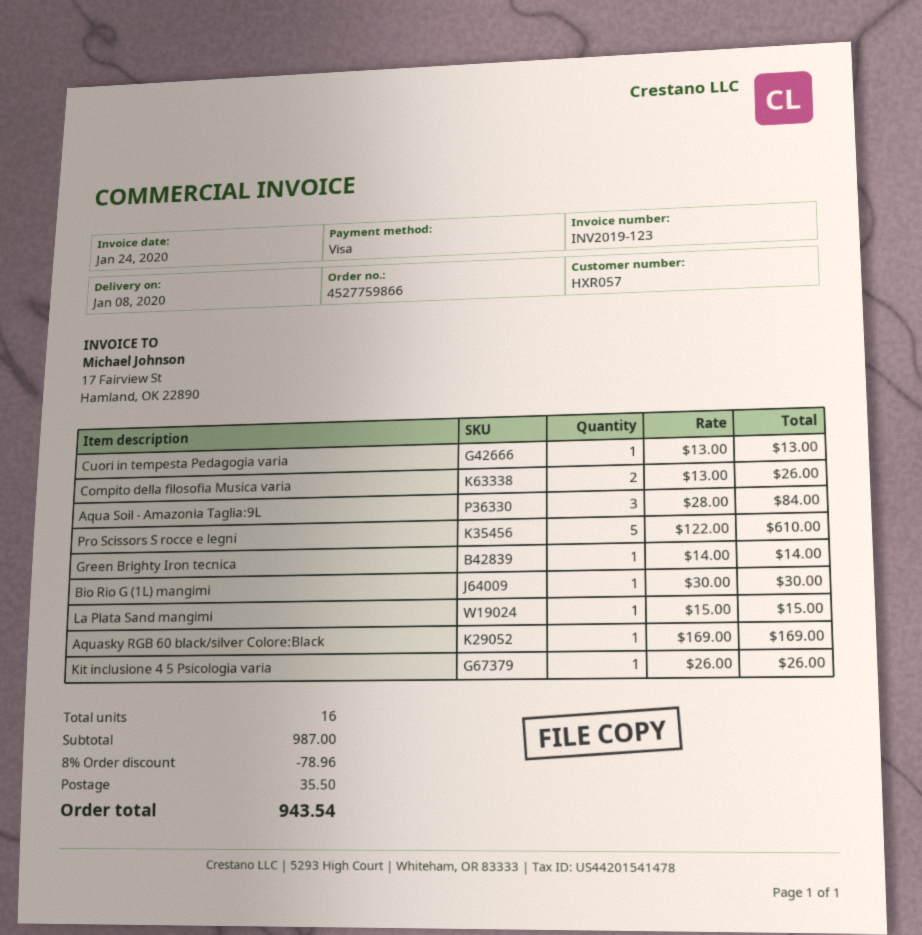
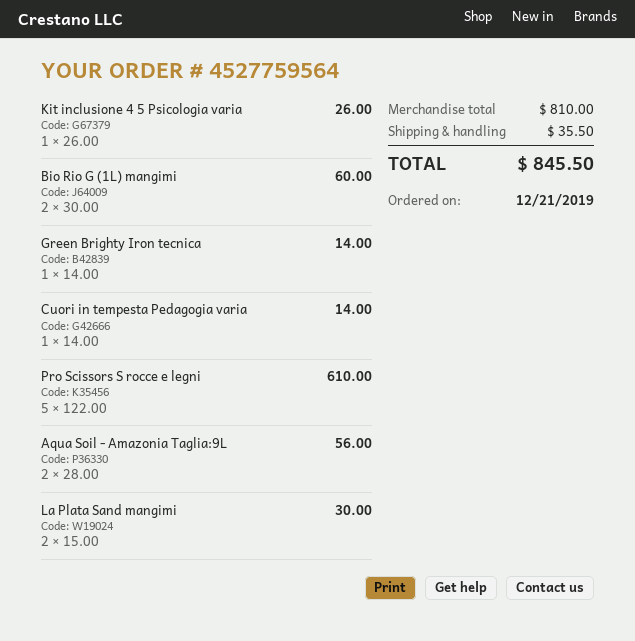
order number: 4527759866 -> 4527759564
Cuori in tempesta Pedagogia varia: 1 x 13.00 = 13.00 -> 1 x 14.00 = 14.00
Compito della filosofia Musica varia: 2 x 13.00 = 26.00 -> none
Aqua Soil - Amazonia Taglia:9L: 3 x 28.00 = 84.00 -> 2 x 28.00 = 56.00
Bio Rio G (1L) mangimi: 1 x 30.00 = 30.00 -> 2 x 30.00 = 60.00
La Plata Sand mangimi: 1 x 15.00 = 15.00 -> 2 x 15.00 = 30.00
Aquasky RGB 60 black/silver Colore:Black: 1 x 169.00 = 169.00 -> none
subtotal: 987.00 -> 810.00
discount: 8% = 78.96 -> none
total: 943.54 -> 845.50

